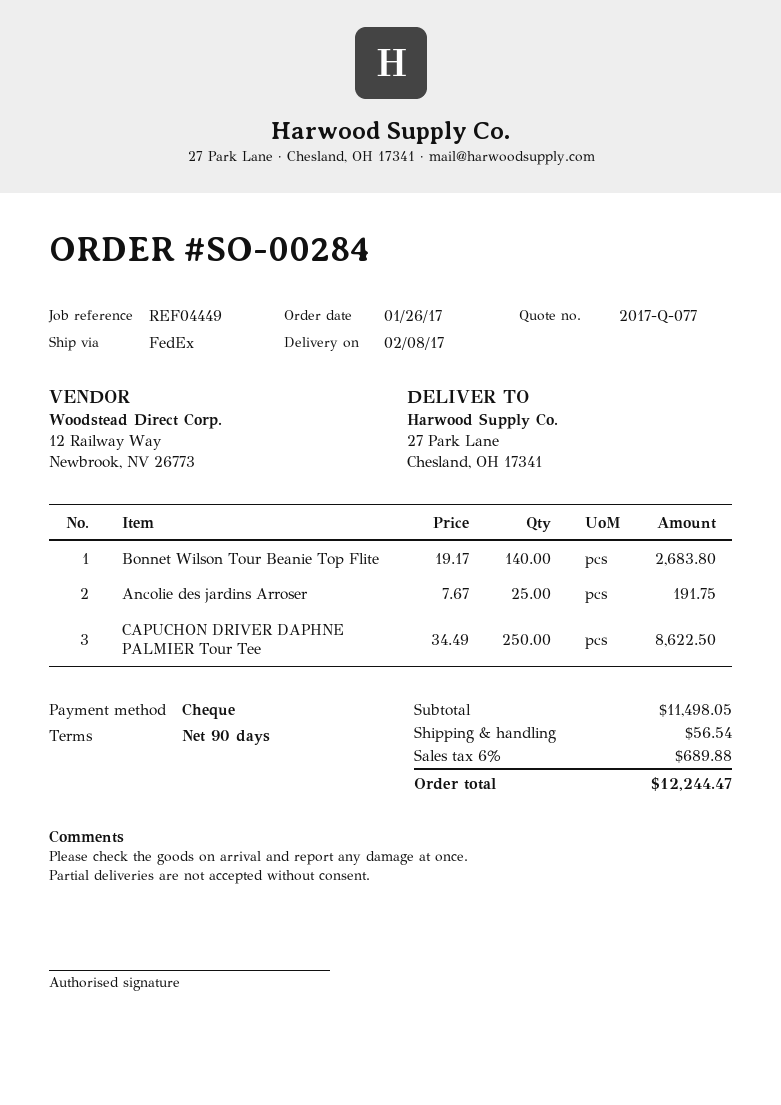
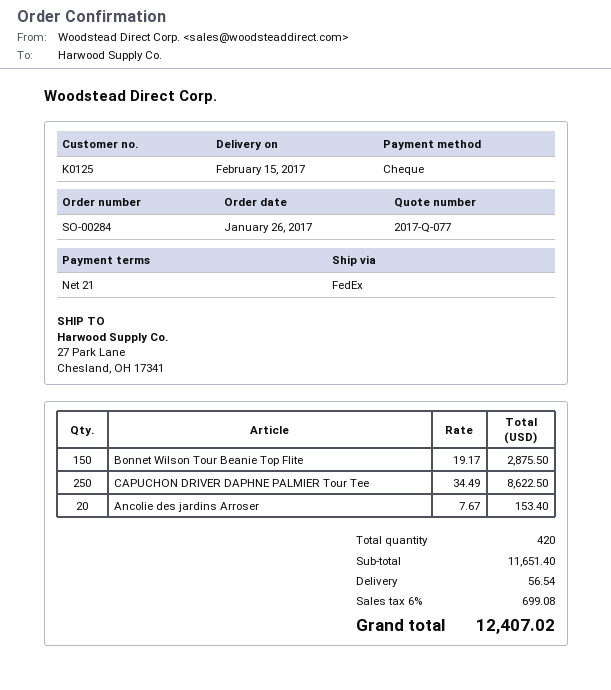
delivery date: 2017-02-08 -> 2017-02-15
payment terms: 90 days -> 21 days
Bonnet Wilson Tour Beanie Top Flite: 140 x 19.17 = 2683.80 -> 150 x 19.17 = 2875.50
Ancolie des jardins Arroser: 25 x 7.67 = 191.75 -> 20 x 7.67 = 153.40
subtotal: 11498.05 -> 11651.40
tax: 6% = 689.88 -> 6% = 699.08
total: 12244.47 -> 12407.02

